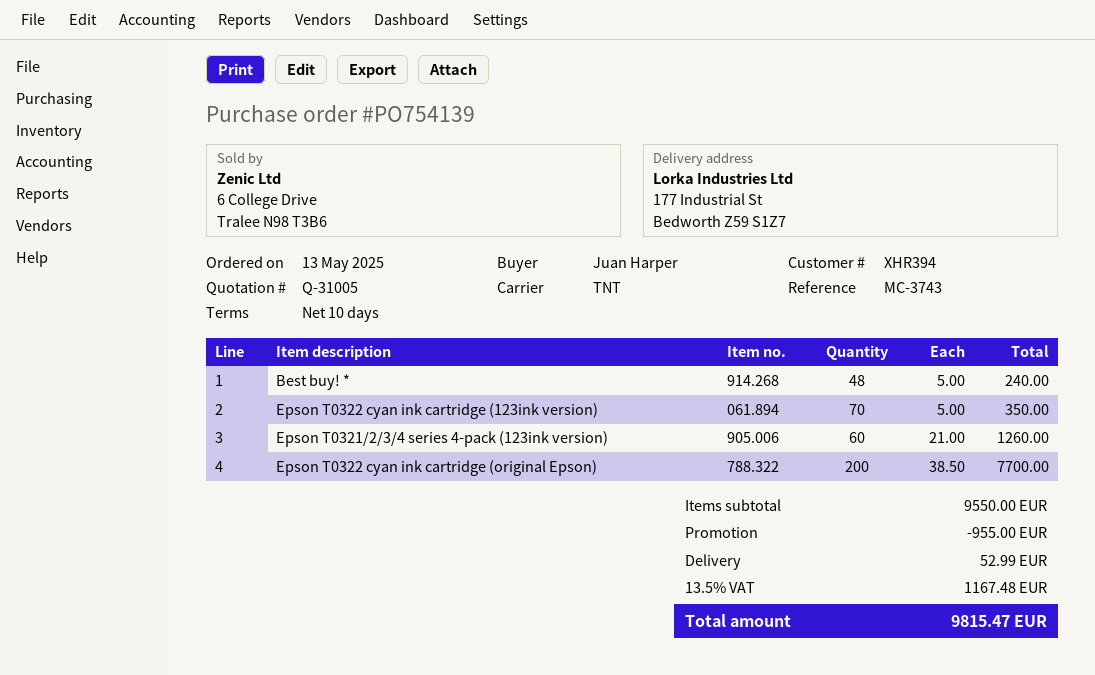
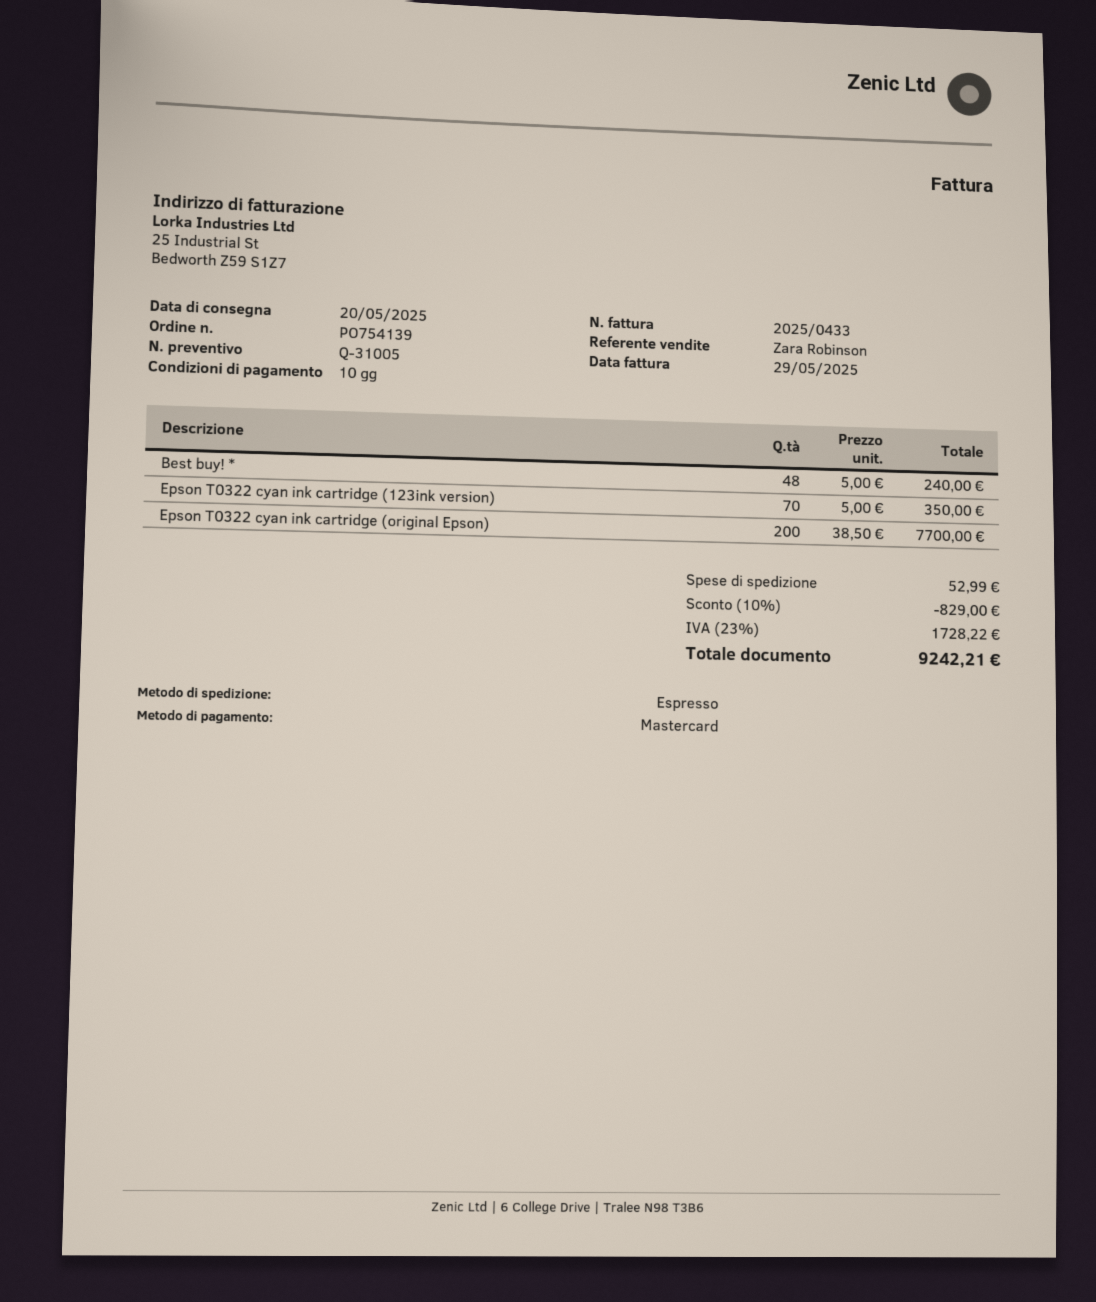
shipping method: TNT -> express
Epson T0321/2/3/4 series 4-pack (123ink version): 60 x 21.00 = 1260.00 -> none
discount: 955.00 -> 829.00
tax: 13.5% = 1167.48 -> 23% = 1728.22
total: 9815.47 -> 9242.21

